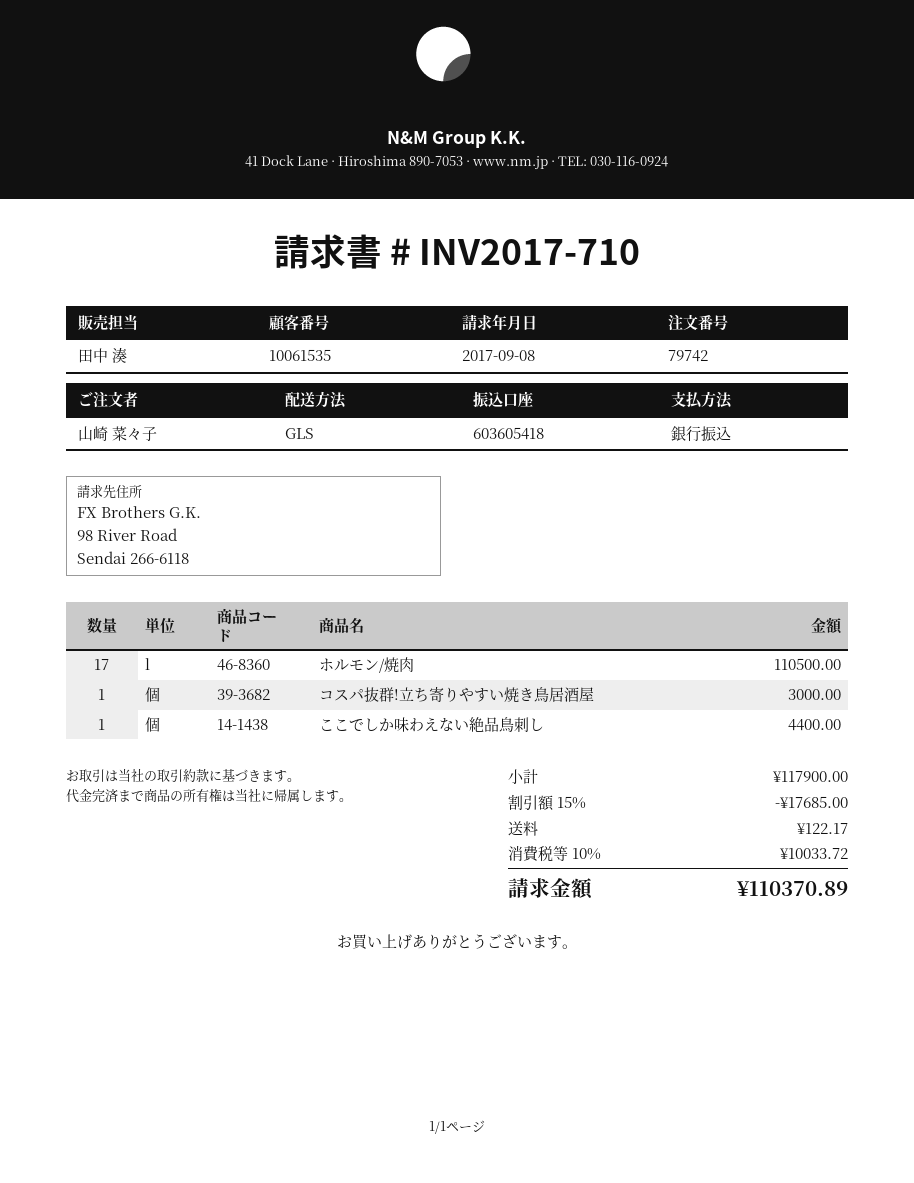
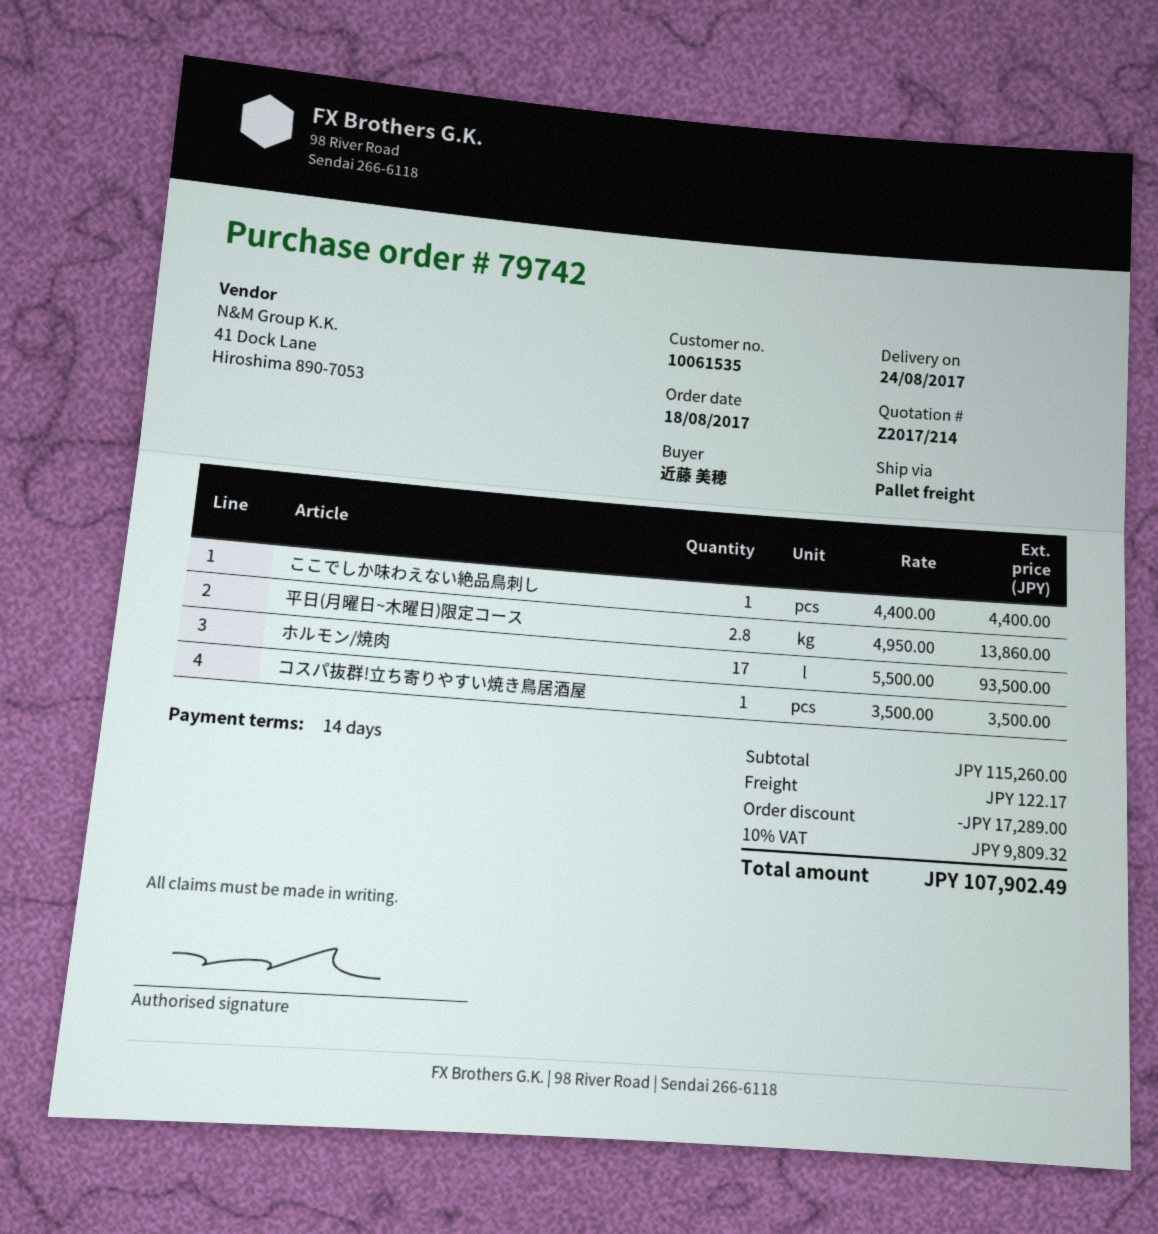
ordered by: 山崎 菜々子 -> 近藤 美穂
shipping method: GLS -> pallet freight
ホルモン/焼肉: 17 for 110500.00 -> 17 for 93500.00
コスパ抜群!立ち寄りやすい焼き鳥居酒屋: 1 for 3000.00 -> 1 for 3500.00
平日(月曜日~木曜日)限定コース: none -> 2.8 for 13860.00
subtotal: 117900.00 -> 115260.00
discount: 17685.00 -> 17289.00
tax: 10% = 10033.72 -> 10% = 9809.32
total: 110370.89 -> 107902.49

